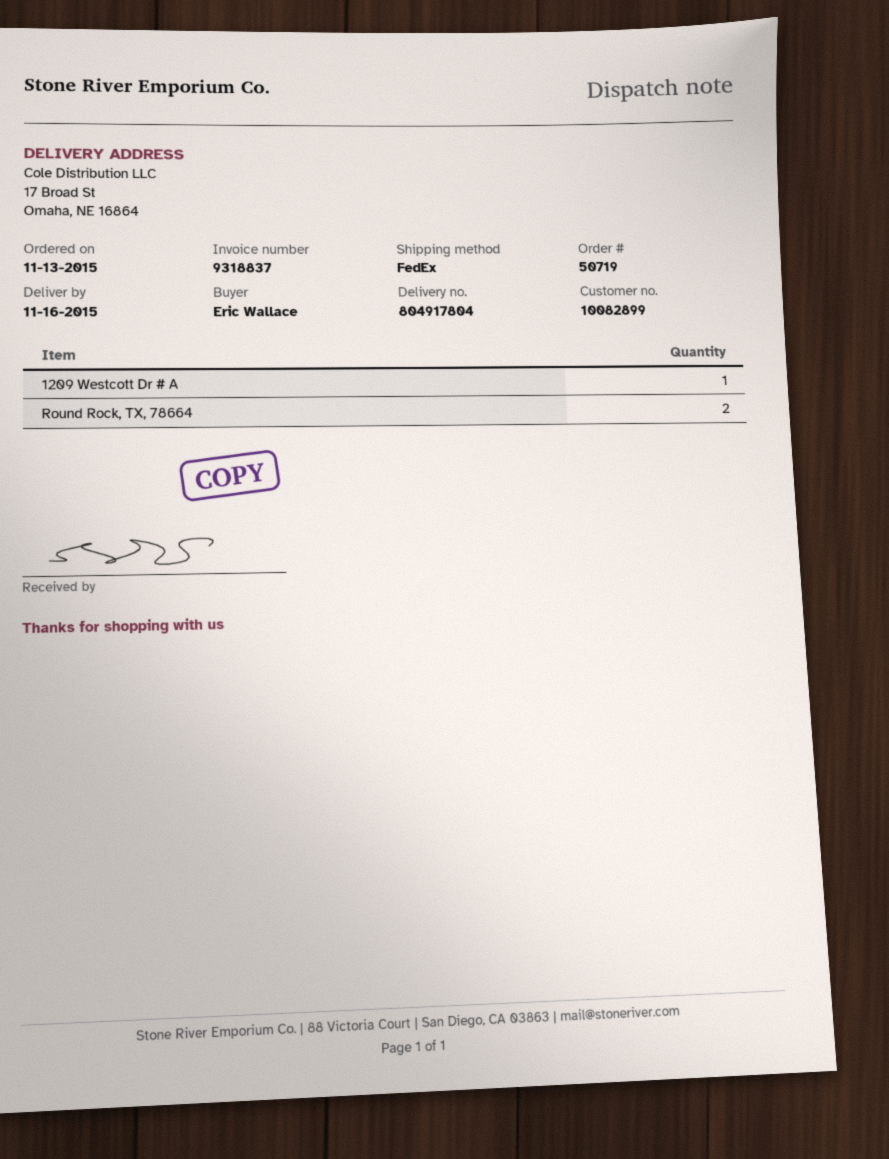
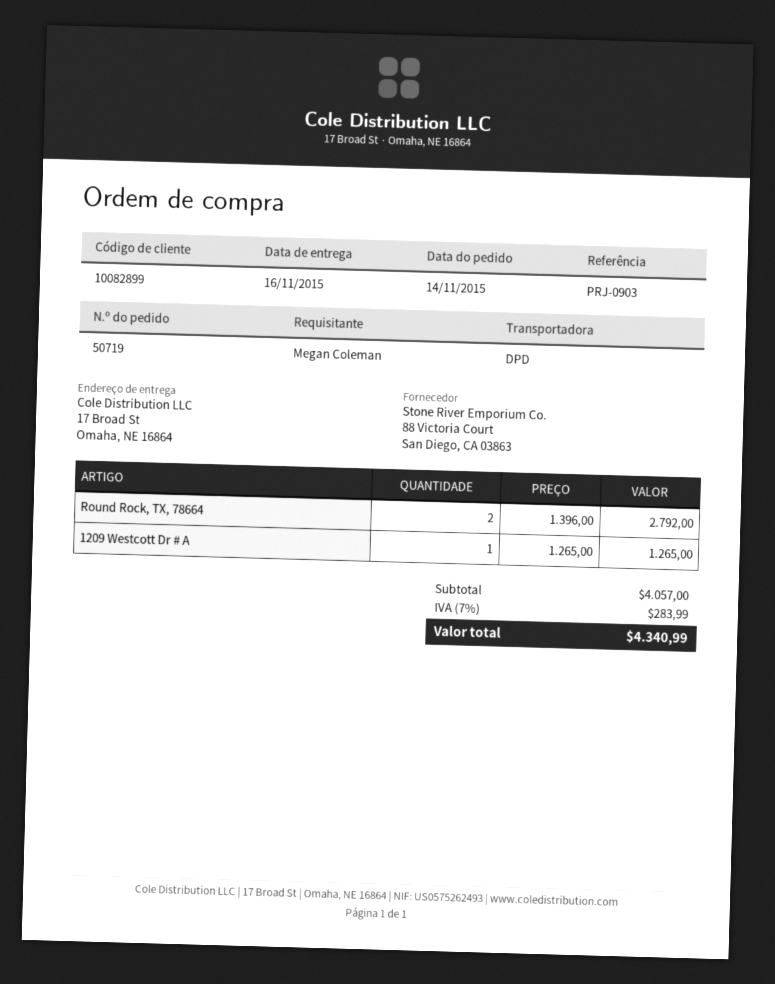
order date: 2015-11-13 -> 2015-11-14
ordered by: Eric Wallace -> Megan Coleman
shipping method: FedEx -> DPD

